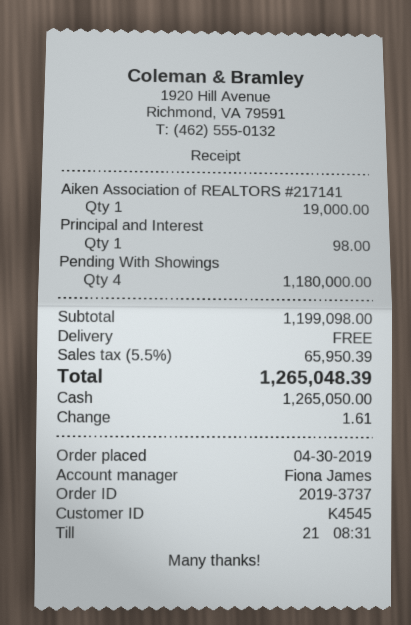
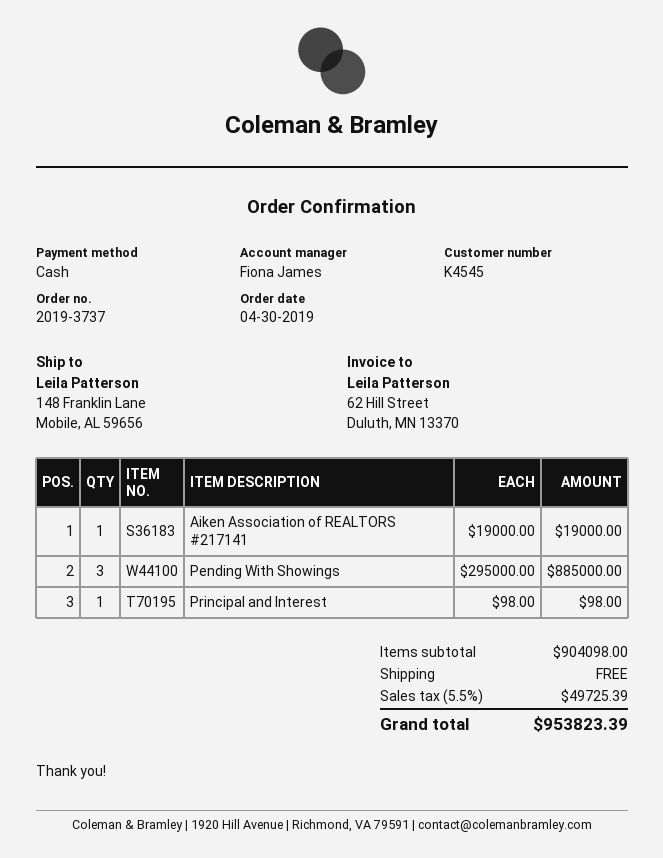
Pending With Showings: 4 for 1180000.00 -> 3 for 885000.00
subtotal: 1199098.00 -> 904098.00
tax: 5.5% = 65950.39 -> 5.5% = 49725.39
total: 1265048.39 -> 953823.39

